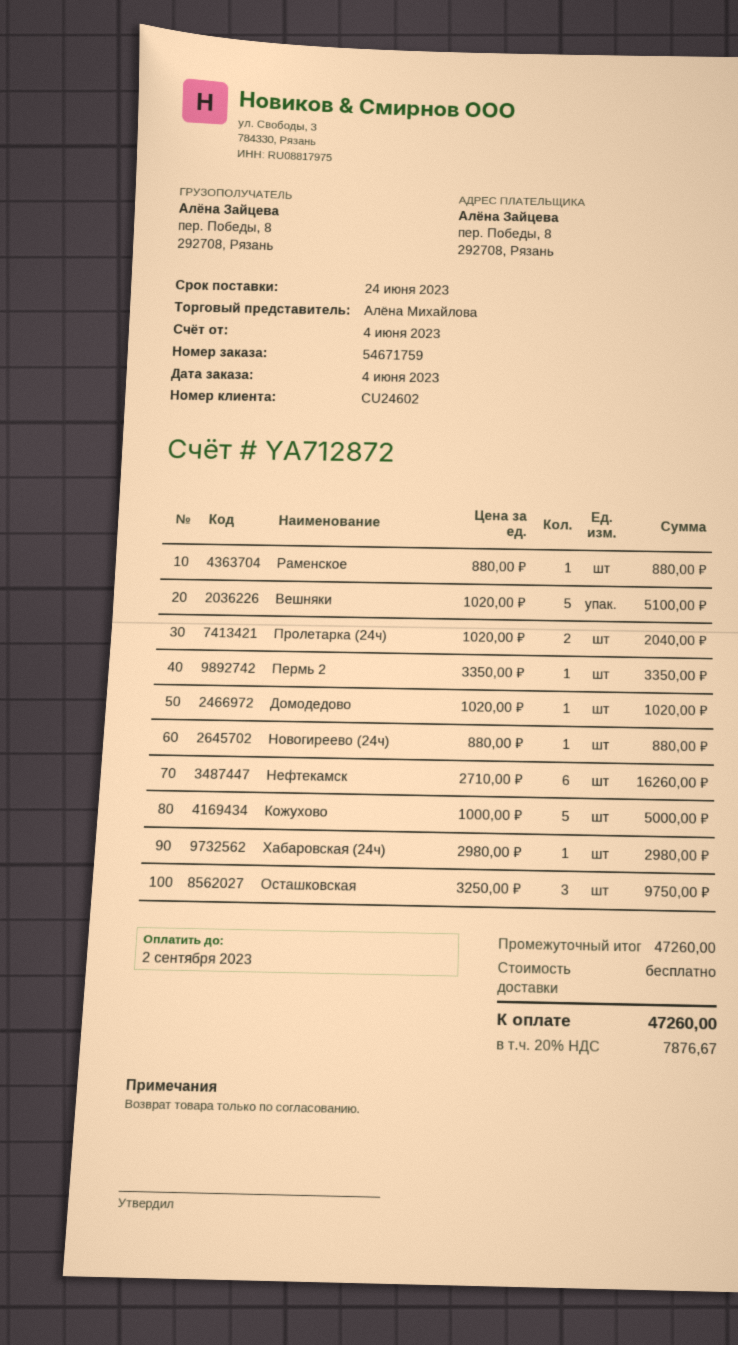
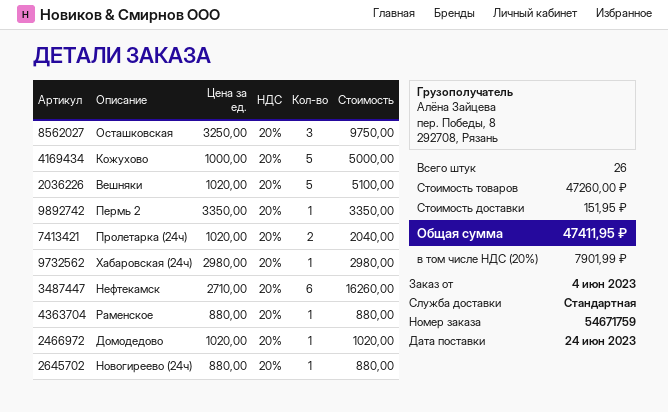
shipping: 0.00 -> 151.95
tax: 20% = 7876.67 -> 20% = 7901.99
total: 47260.00 -> 47411.95

